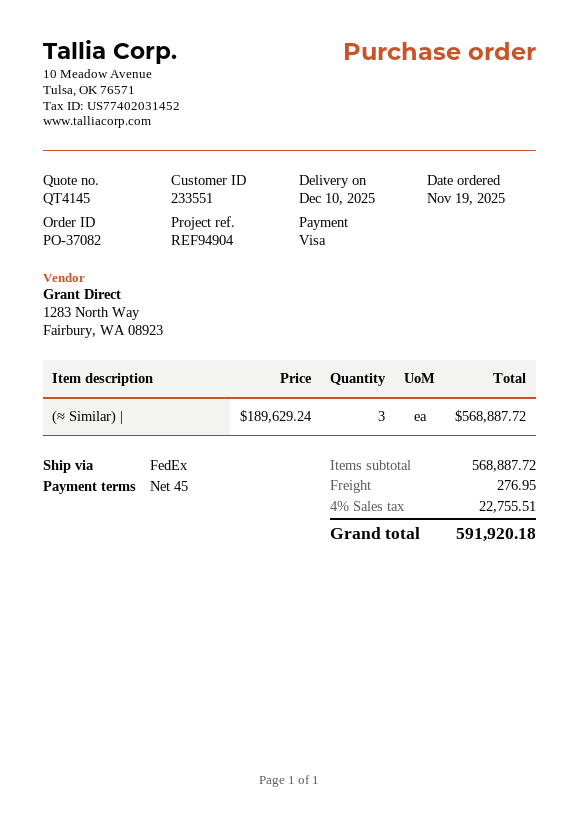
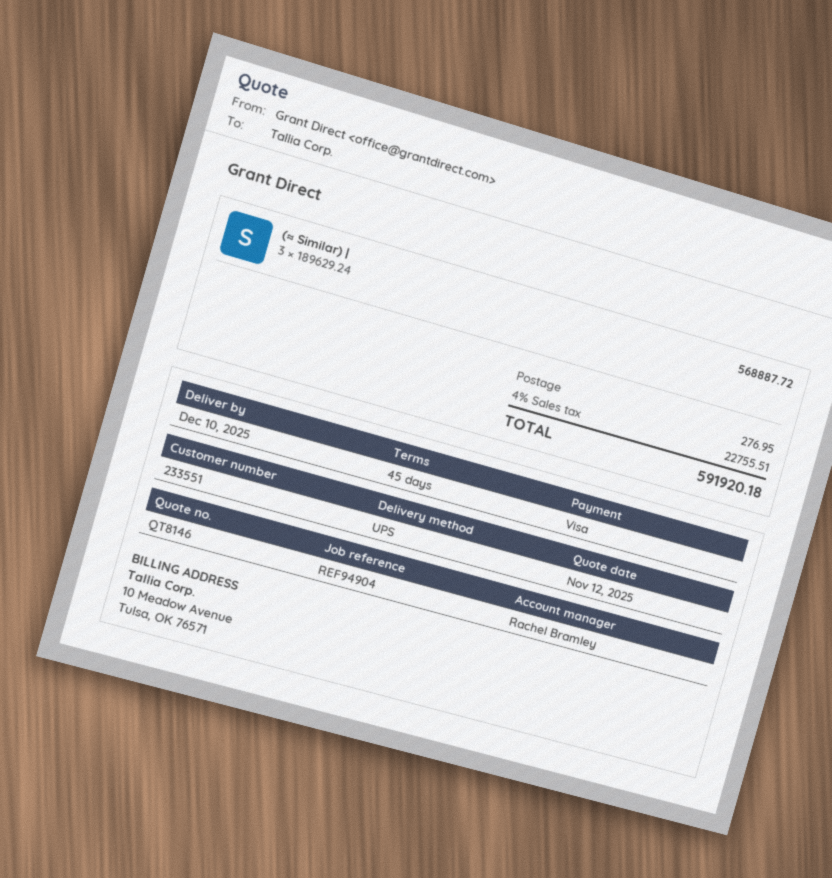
quote number: QT4145 -> QT8146
shipping method: FedEx -> UPS

